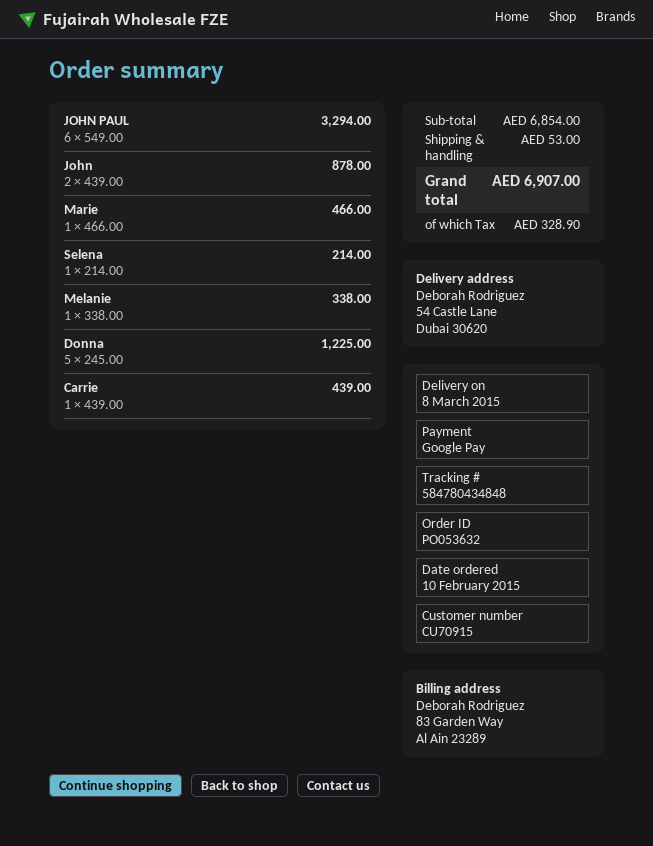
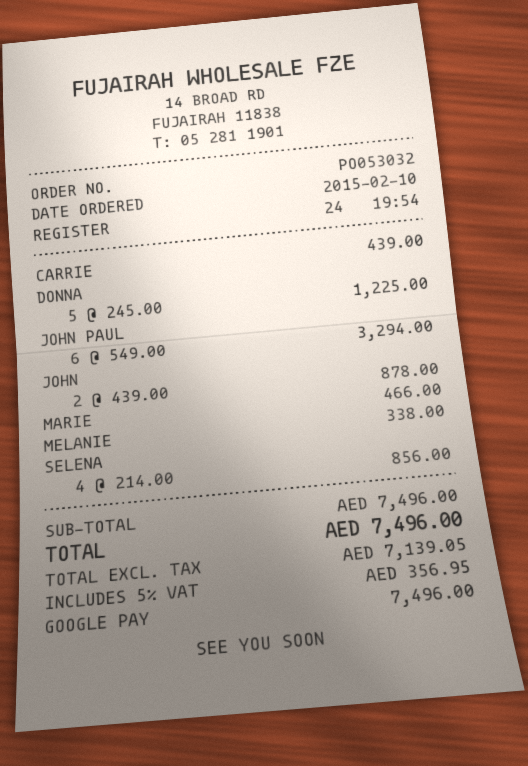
order number: PO053632 -> PO053032
Selena: 1 x 214.00 = 214.00 -> 4 x 214.00 = 856.00
subtotal: 6854.00 -> 7496.00
shipping: 53.00 -> none
tax: 328.90 -> 356.95
total: 6907.00 -> 7496.00

